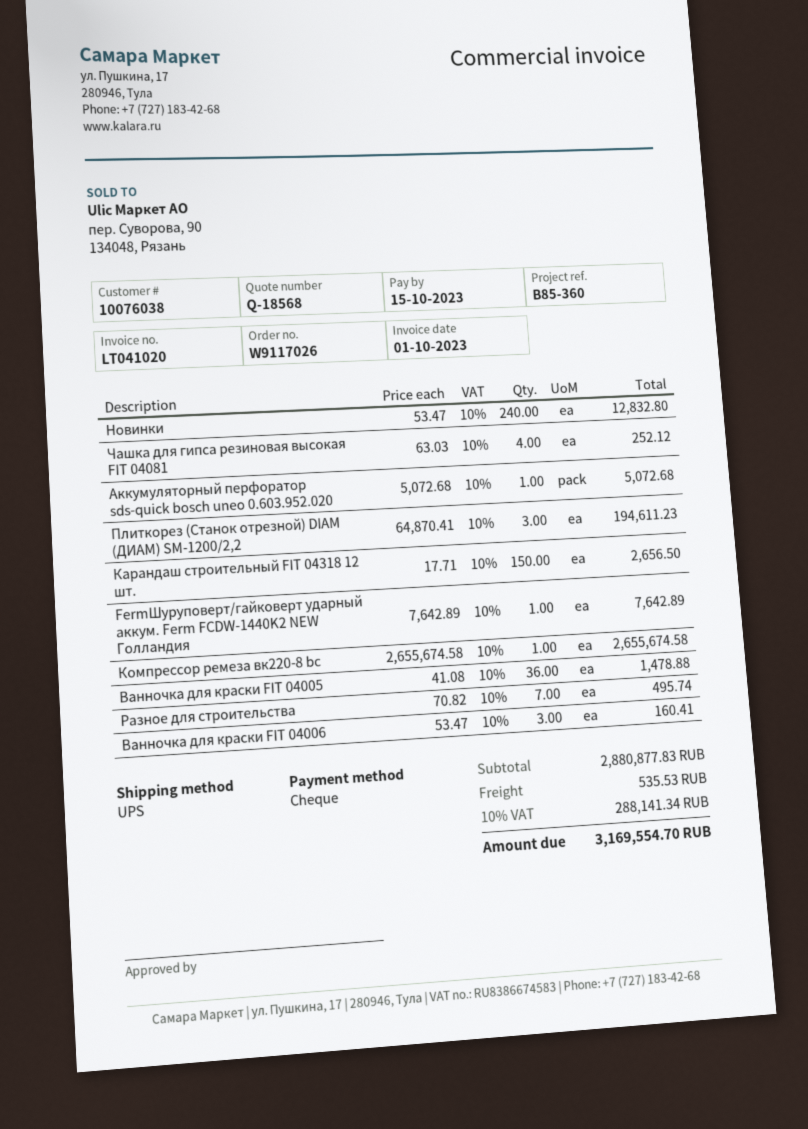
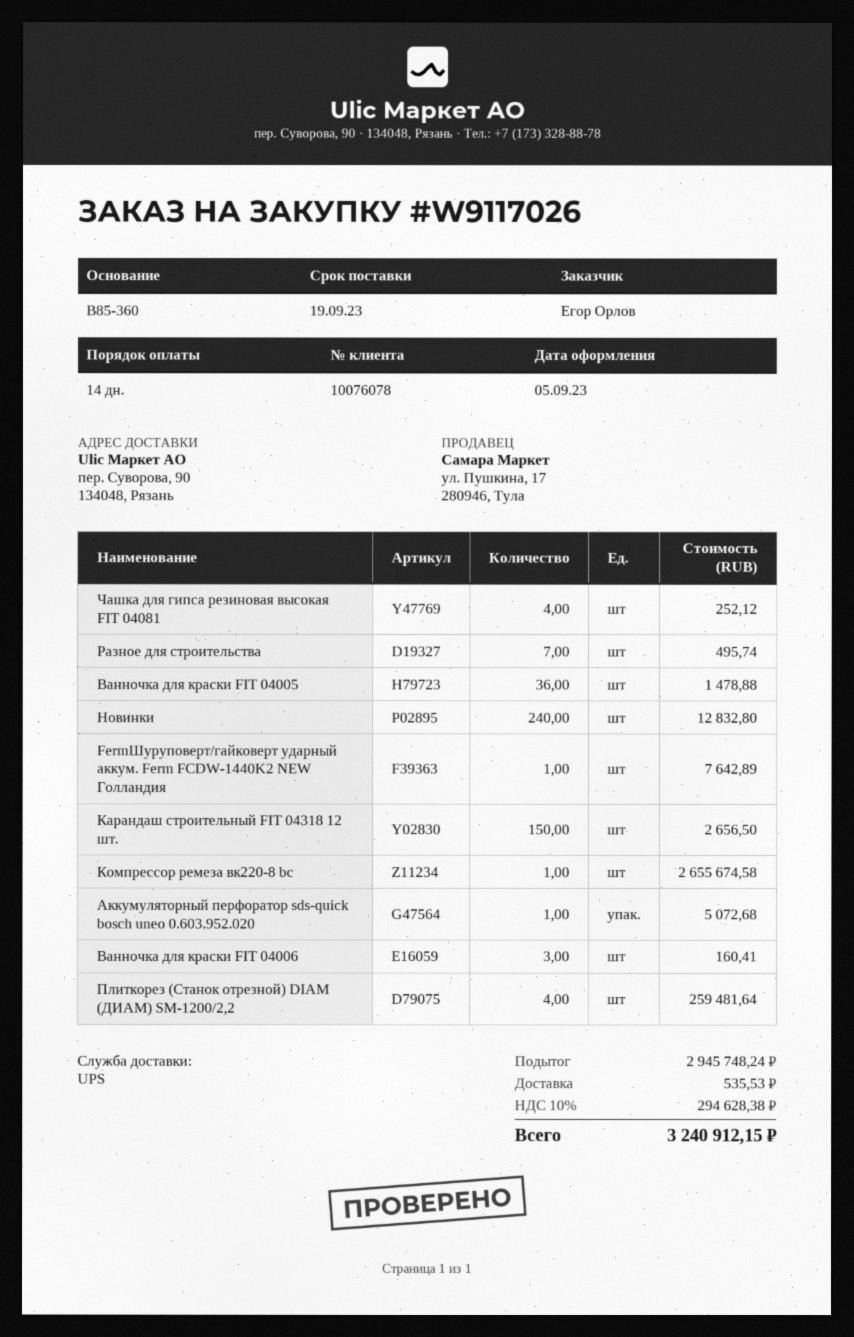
customer number: 10076038 -> 10076078
Плиткорез (Станок отрезной) DIAM (ДИАМ) SМ-1200/2,2: 3 for 194611.23 -> 4 for 259481.64
subtotal: 2880877.83 -> 2945748.24
tax: 10% = 288141.34 -> 10% = 294628.38
total: 3169554.70 -> 3240912.15

